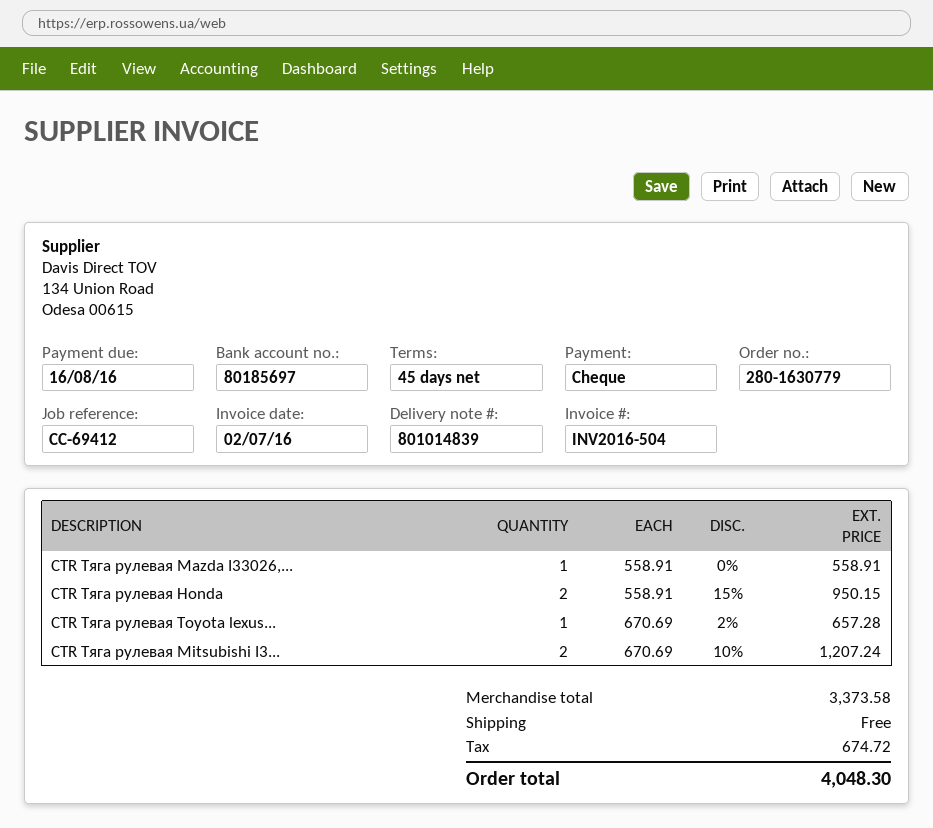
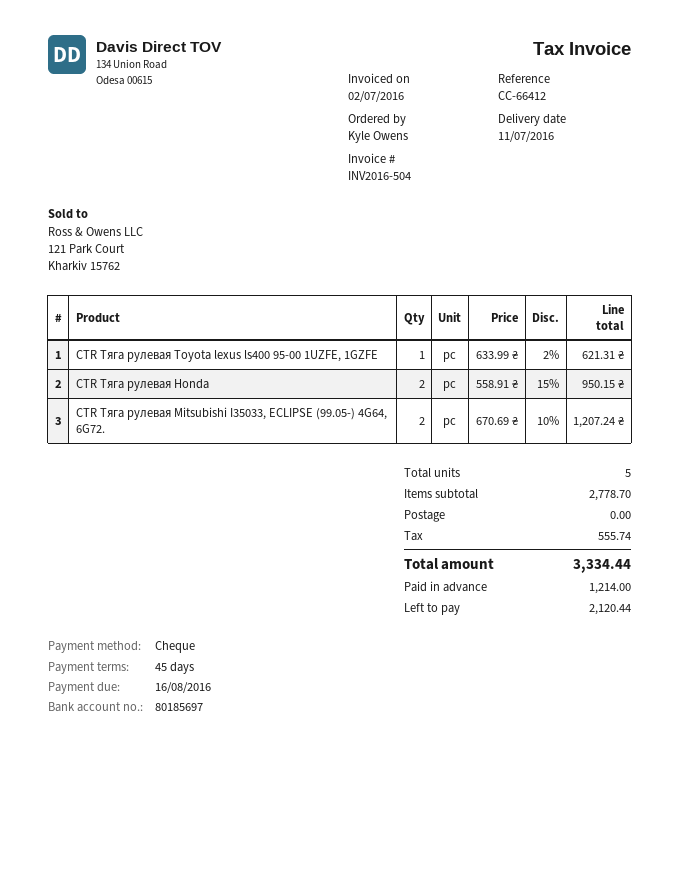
reference: CC-69412 -> CC-66412
CTR Тяга рулевая Mazda I33026,...: 1 x 558.91 = 558.91 -> none
CTR Тяга рулевая Toyota lexus...: 1 x 670.69 - 2% = 657.28 -> 1 x 633.99 - 2% = 621.31
subtotal: 3373.58 -> 2778.70
tax: 674.72 -> 555.74
total: 4048.30 -> 3334.44

